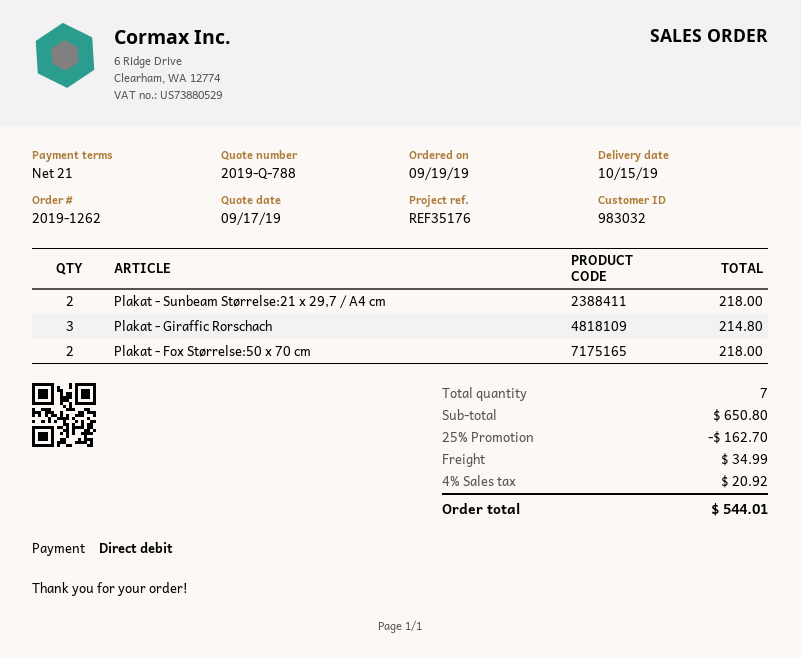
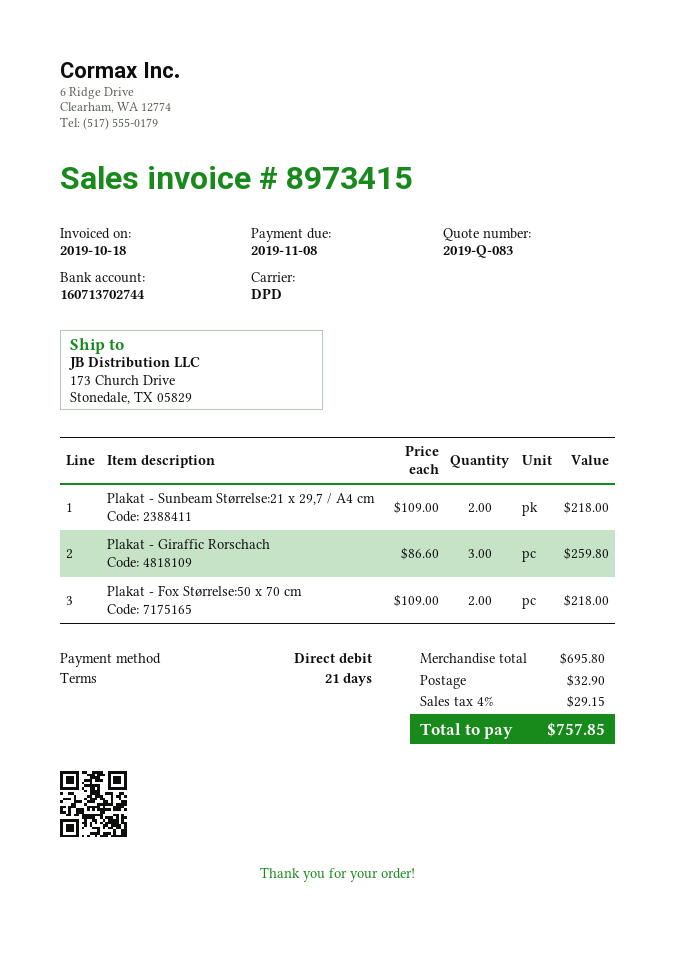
quote number: 2019-Q-788 -> 2019-Q-083
Plakat - Giraffic Rorschach: 3 for 214.80 -> 3 for 259.80
subtotal: 650.80 -> 695.80
discount: 25% = 162.70 -> none
shipping: 34.99 -> 32.90
tax: 4% = 20.92 -> 4% = 29.15
total: 544.01 -> 757.85

